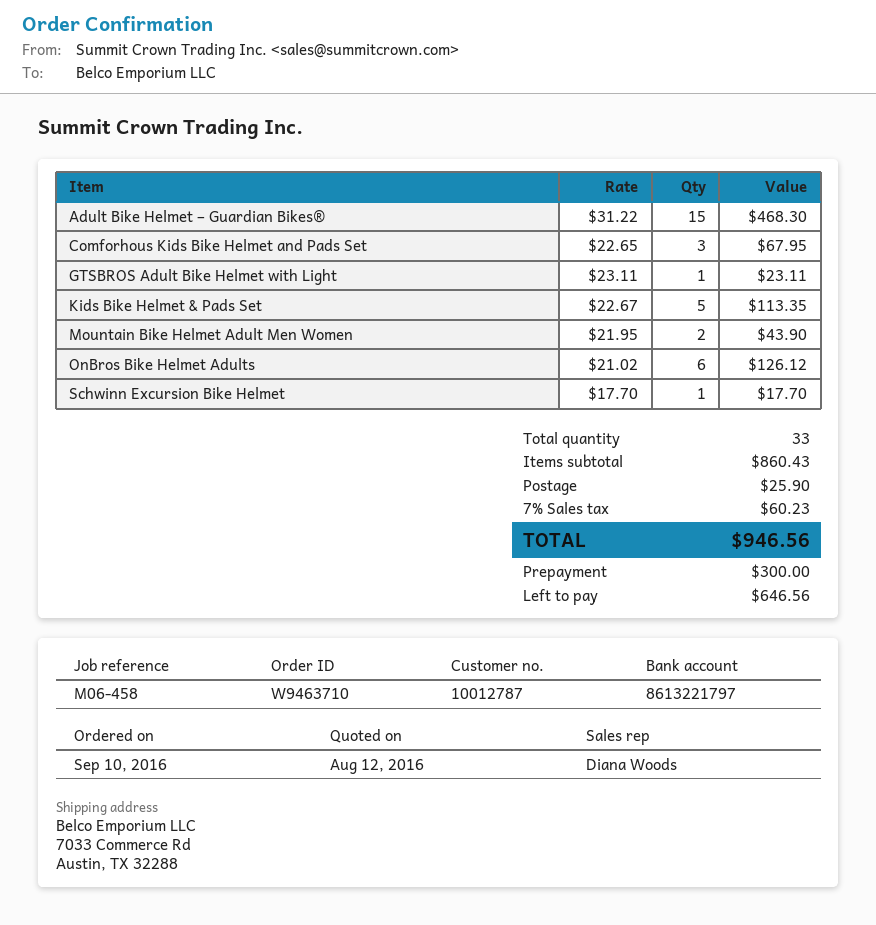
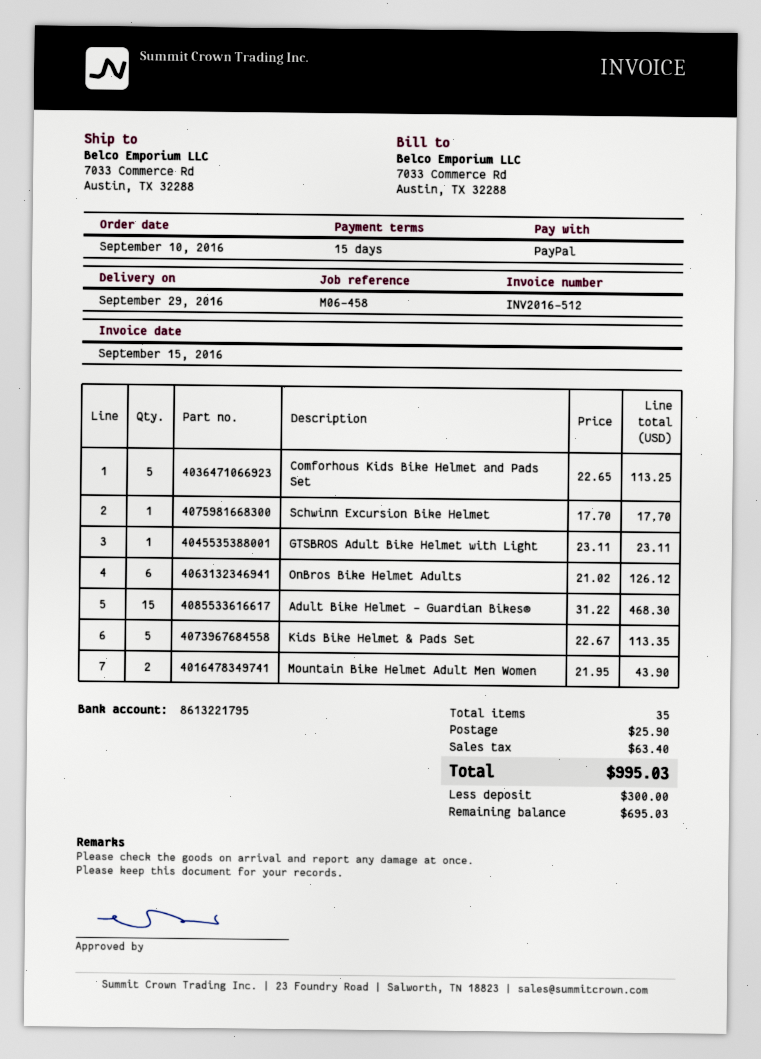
bank account: 8613221797 -> 8613221795
Comforhous Kids Bike Helmet and Pads Set: 3 x 22.65 = 67.95 -> 5 x 22.65 = 113.25
total quantity: 33 -> 35
tax: 60.23 -> 63.40
total: 946.56 -> 995.03
balance: 646.56 -> 695.03

